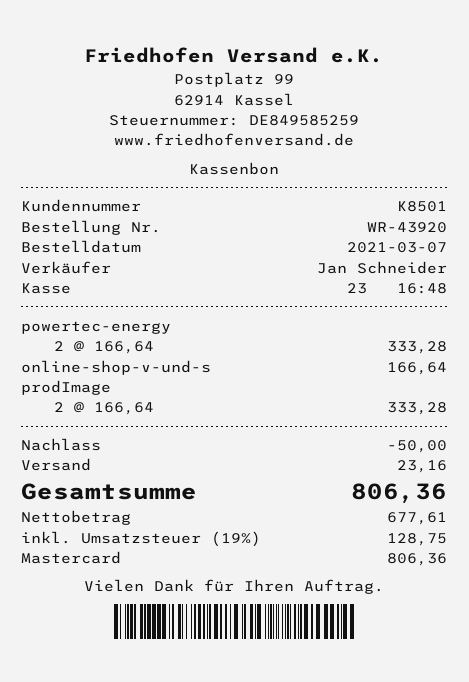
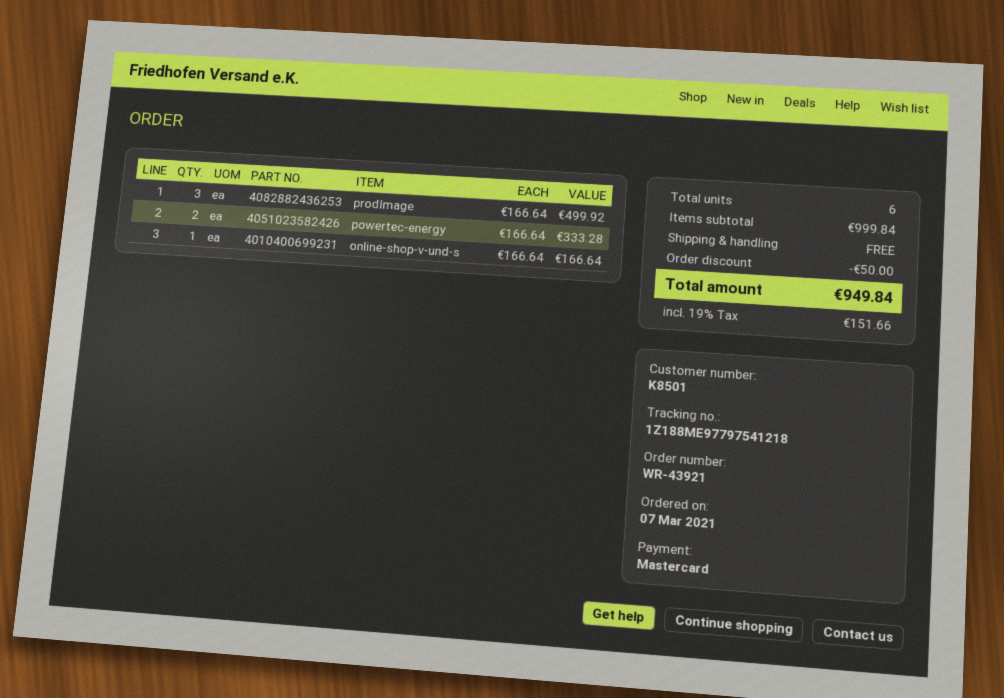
order number: WR-43920 -> WR-43921
prodImage: 2 x 166.64 = 333.28 -> 3 x 166.64 = 499.92
shipping: 23.16 -> 0.00
tax: 19% = 128.75 -> 19% = 151.66
total: 806.36 -> 949.84

